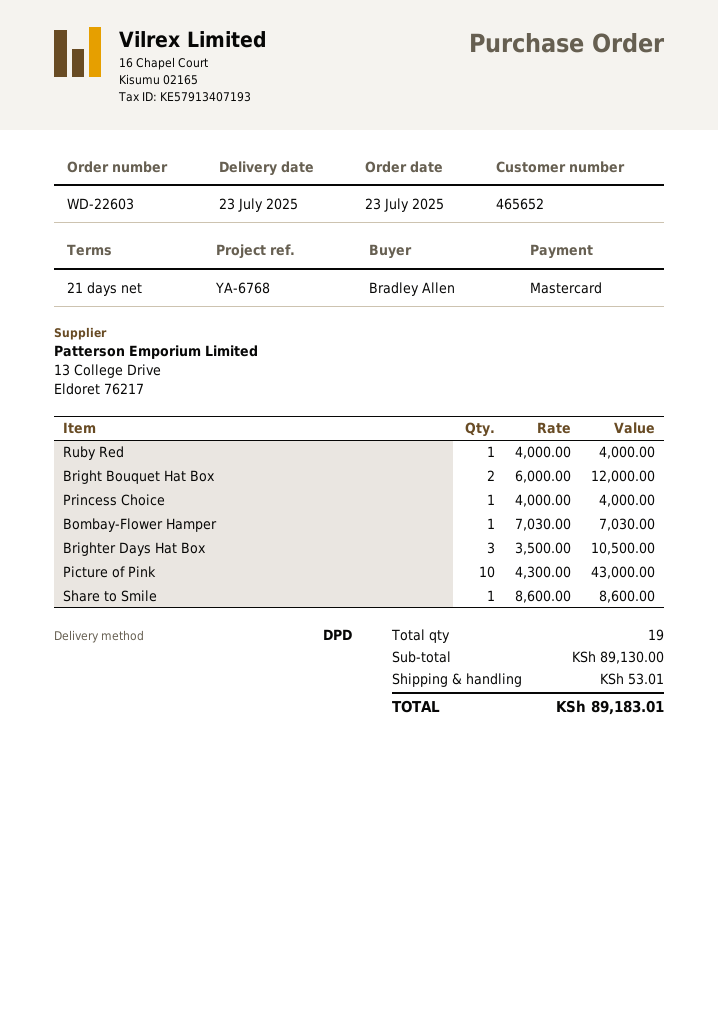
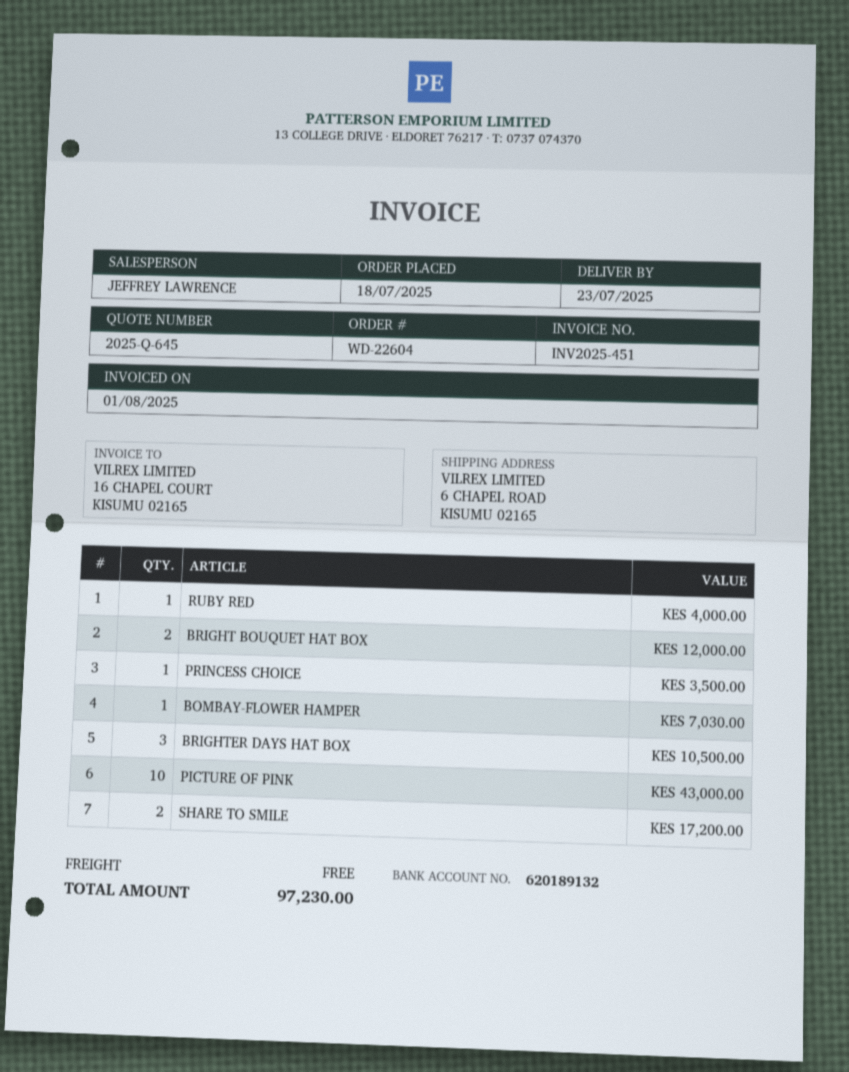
order number: WD-22603 -> WD-22604
order date: 2025-07-23 -> 2025-07-18
Princess Choice: 1 for 4000.00 -> 1 for 3500.00
Share to Smile: 1 for 8600.00 -> 2 for 17200.00
shipping: 53.01 -> 0.00
total: 89183.01 -> 97230.00

